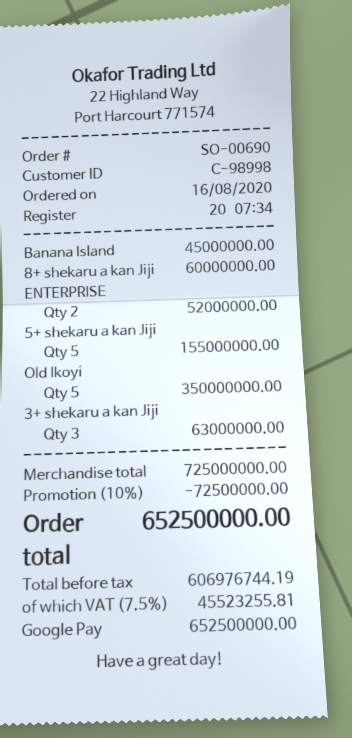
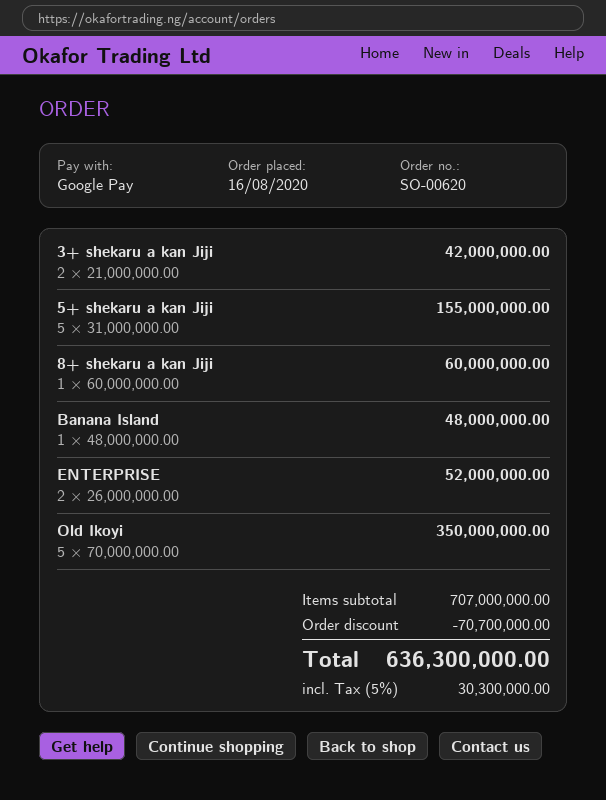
order number: SO-00690 -> SO-00620
Banana Island: 1 for 45000000.00 -> 1 for 48000000.00
3+ shekaru a kan Jiji: 3 for 63000000.00 -> 2 for 42000000.00
subtotal: 725000000.00 -> 707000000.00
discount: 72500000.00 -> 70700000.00
tax: 7.5% = 45523255.81 -> 5% = 30300000.00
total: 652500000.00 -> 636300000.00

